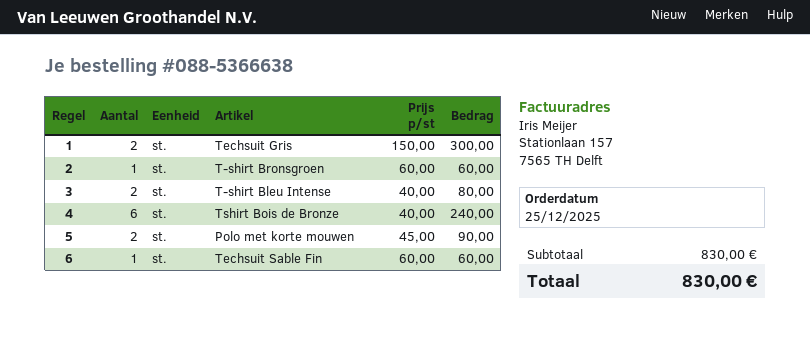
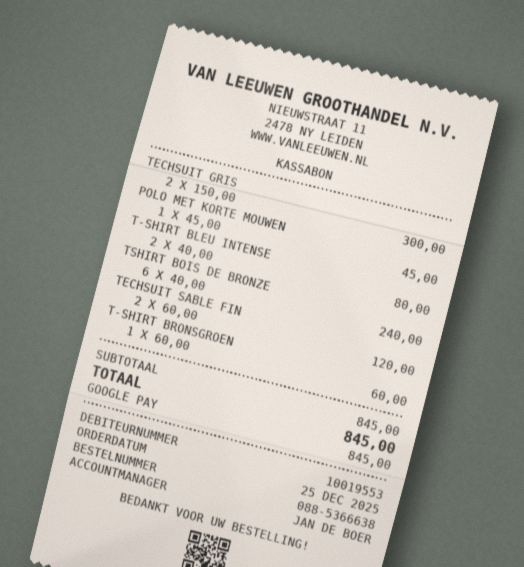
Polo met korte mouwen: 2 x 45.00 = 90.00 -> 1 x 45.00 = 45.00
Techsuit Sable Fin: 1 x 60.00 = 60.00 -> 2 x 60.00 = 120.00
subtotal: 830.00 -> 845.00
total: 830.00 -> 845.00

